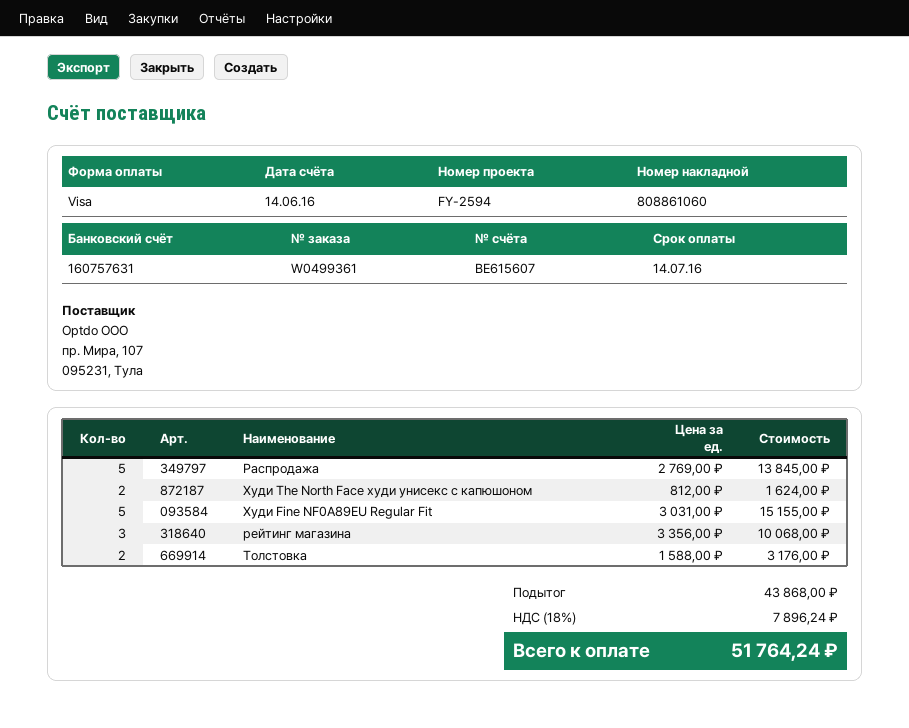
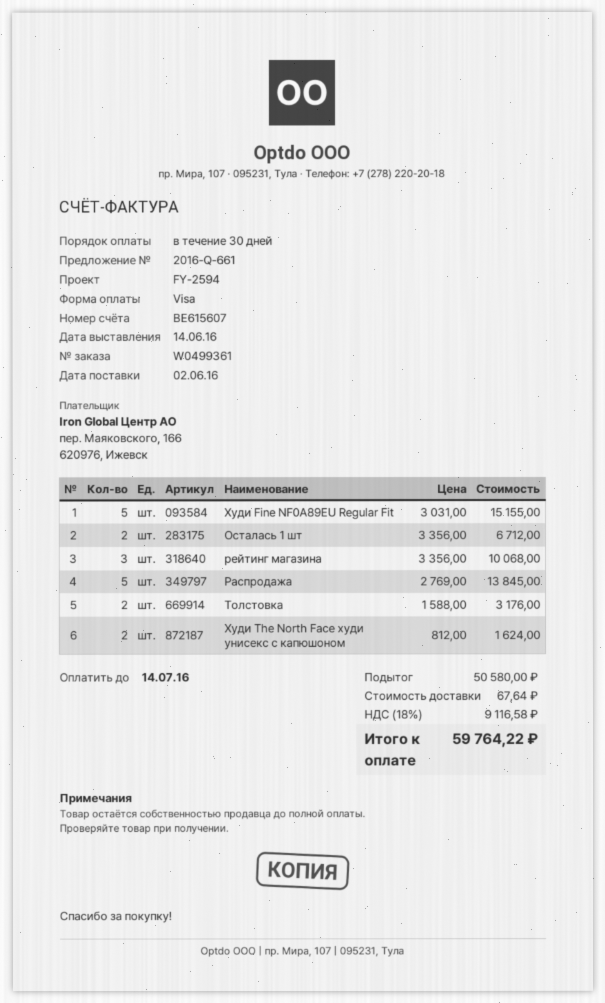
Осталась 1 шт: none -> 2 x 3356.00 = 6712.00
subtotal: 43868.00 -> 50580.00
shipping: none -> 67.64
tax: 18% = 7896.24 -> 18% = 9116.58
total: 51764.24 -> 59764.22

